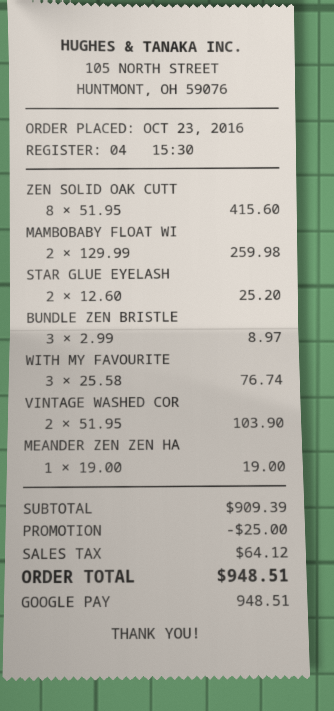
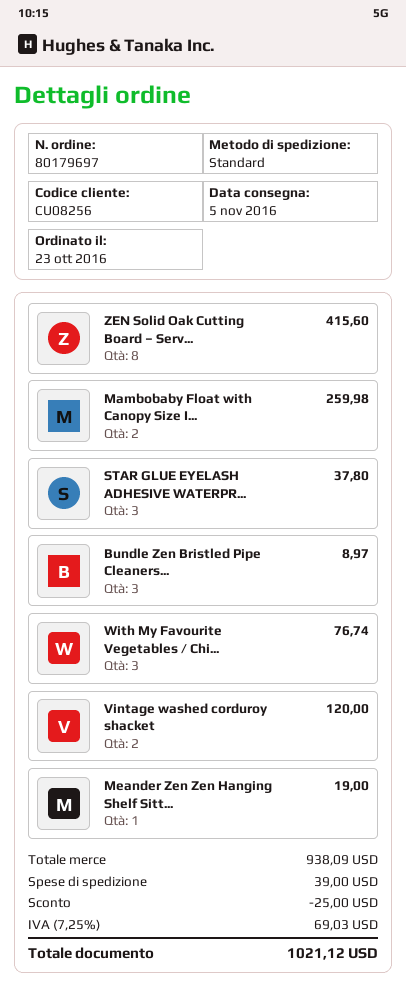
STAR GLUE EYELASH: 2 for 25.20 -> 3 for 37.80
VINTAGE WASHED COR: 2 for 103.90 -> 2 for 120.00
subtotal: 909.39 -> 938.09
shipping: none -> 39.00
tax: 64.12 -> 69.03
total: 948.51 -> 1021.12

